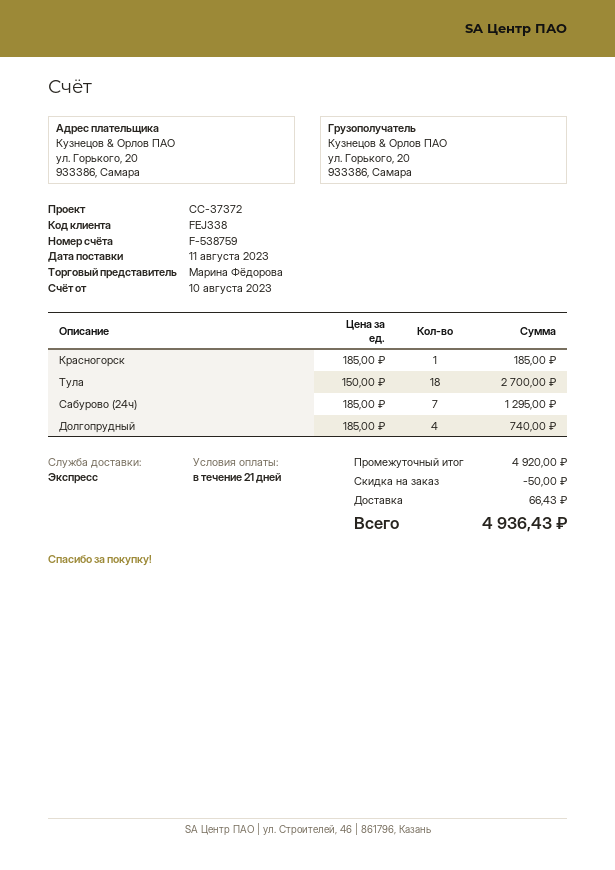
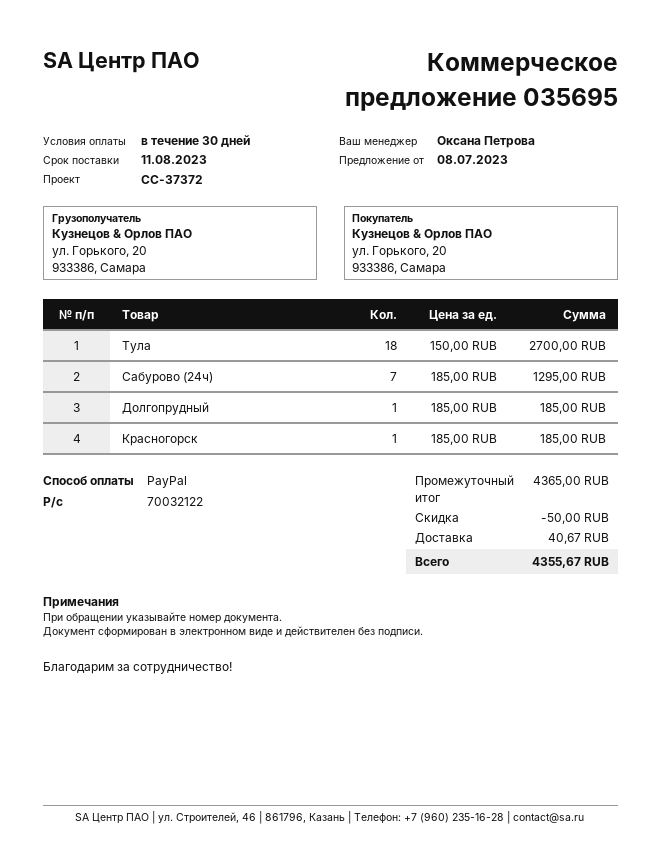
payment terms: 21 days -> 30 days
sales rep: Марина Фёдорова -> Оксана Петрова
Долгопрудный: 4 x 185.00 = 740.00 -> 1 x 185.00 = 185.00
subtotal: 4920.00 -> 4365.00
shipping: 66.43 -> 40.67
total: 4936.43 -> 4355.67

